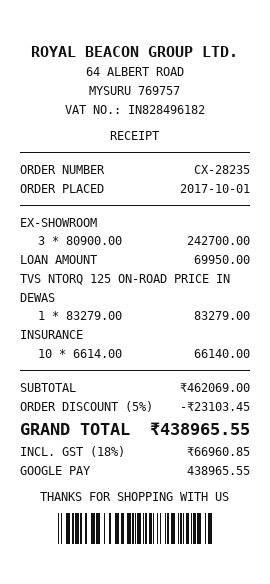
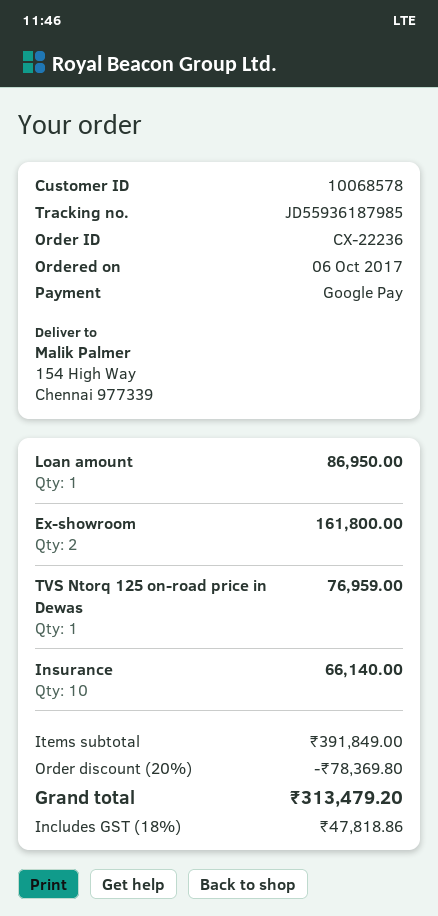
order number: CX-28235 -> CX-22236
order date: 2017-10-01 -> 2017-10-06
EX-SHOWROOM: 3 for 242700.00 -> 2 for 161800.00
LOAN AMOUNT: 1 for 69950.00 -> 1 for 86950.00
TVS NTORQ 125 ON-ROAD PRICE IN DEWAS: 1 for 83279.00 -> 1 for 76959.00
subtotal: 462069.00 -> 391849.00
discount: 5% = 23103.45 -> 20% = 78369.80
tax: 18% = 66960.85 -> 18% = 47818.86
total: 438965.55 -> 313479.20

